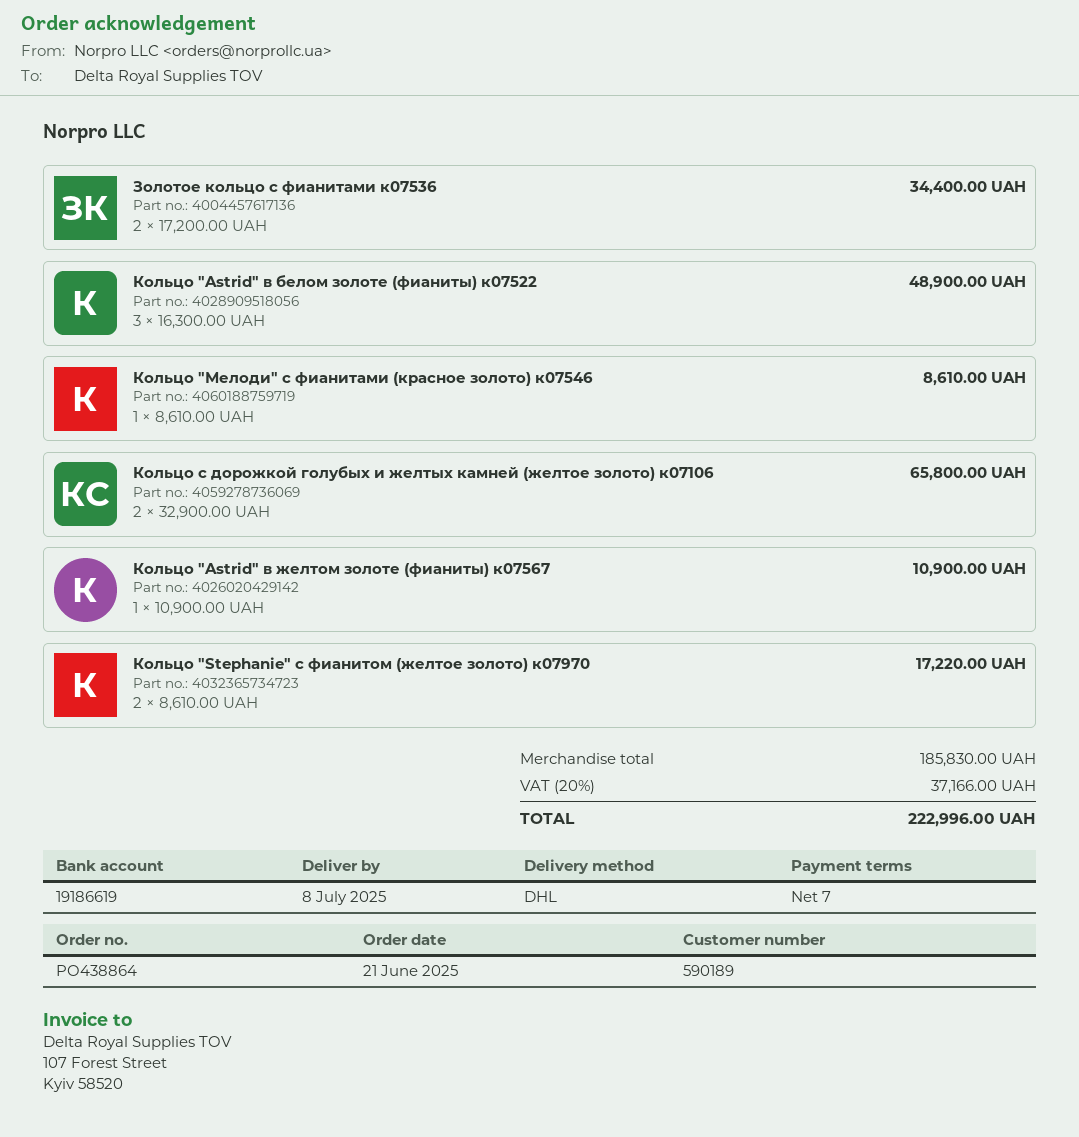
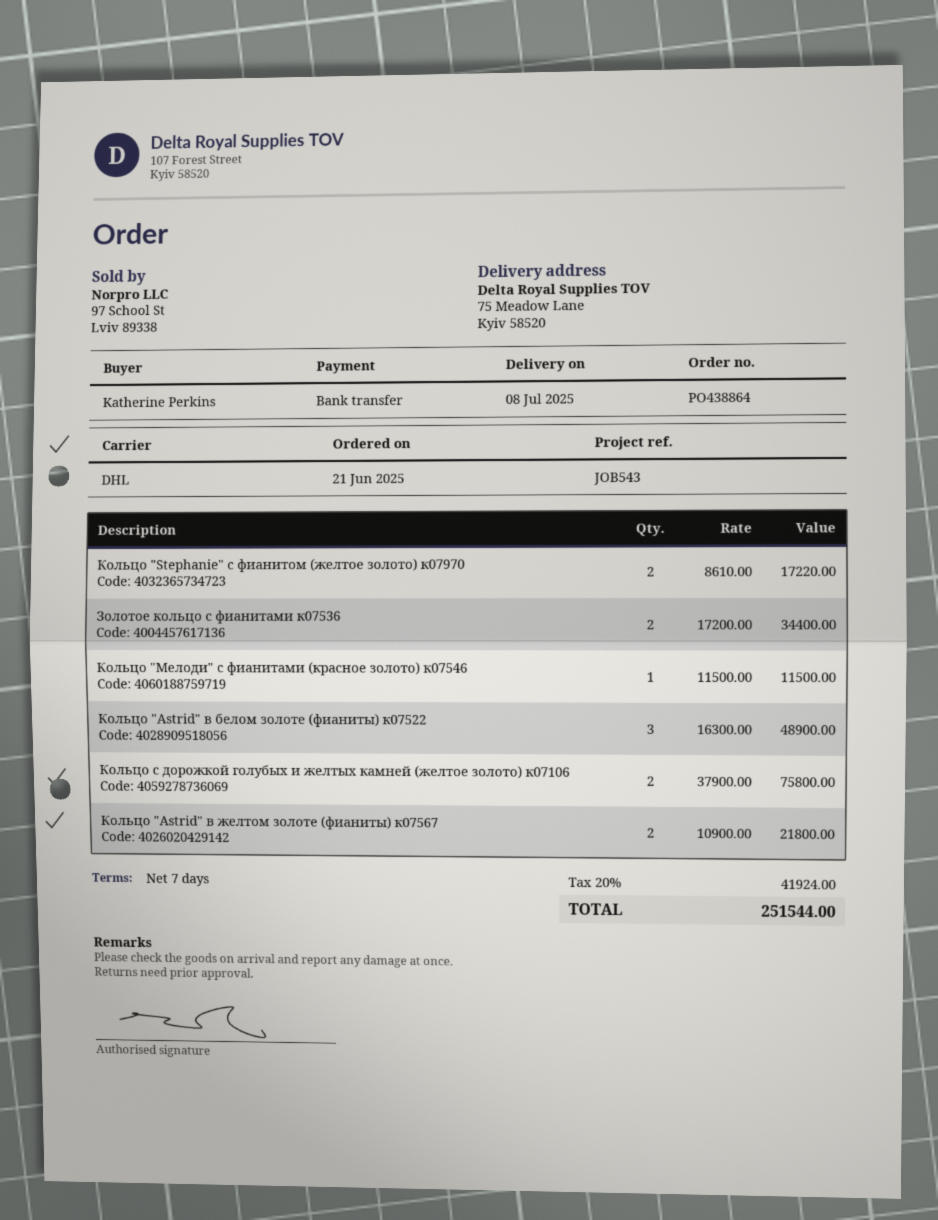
Кольцо "Мелоди" с фианитами (красное золото) к07546: 1 x 8610.00 = 8610.00 -> 1 x 11500.00 = 11500.00
Кольцо с дорожкой голубых и желтых камней (желтое золото) к07106: 2 x 32900.00 = 65800.00 -> 2 x 37900.00 = 75800.00
Кольцо "Astrid" в желтом золоте (фианиты) к07567: 1 x 10900.00 = 10900.00 -> 2 x 10900.00 = 21800.00
tax: 20% = 37166.00 -> 20% = 41924.00
total: 222996.00 -> 251544.00

